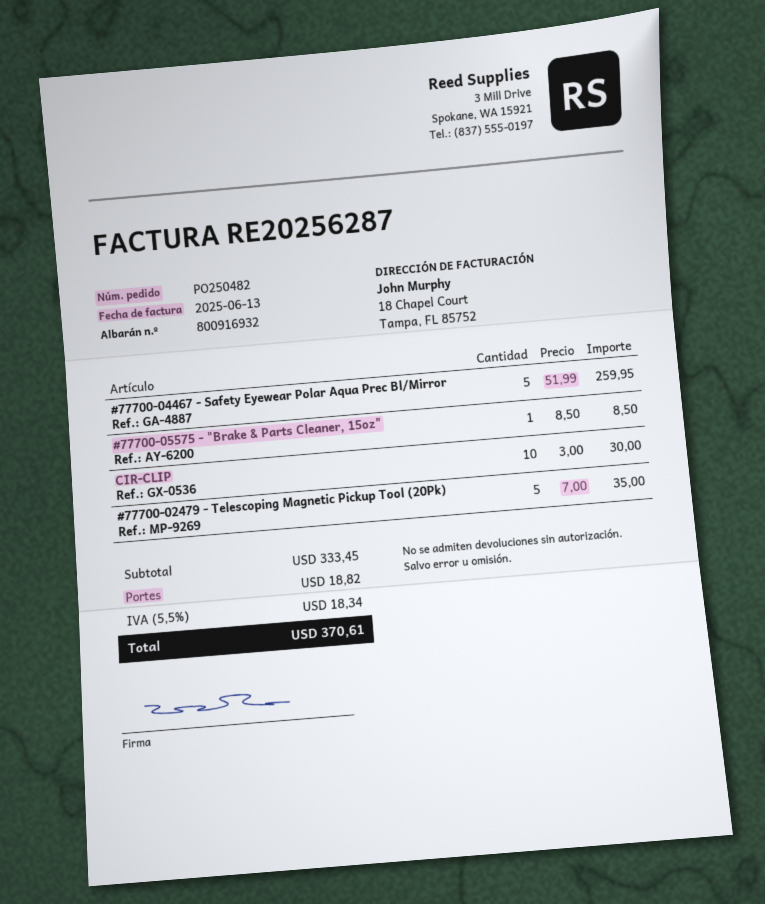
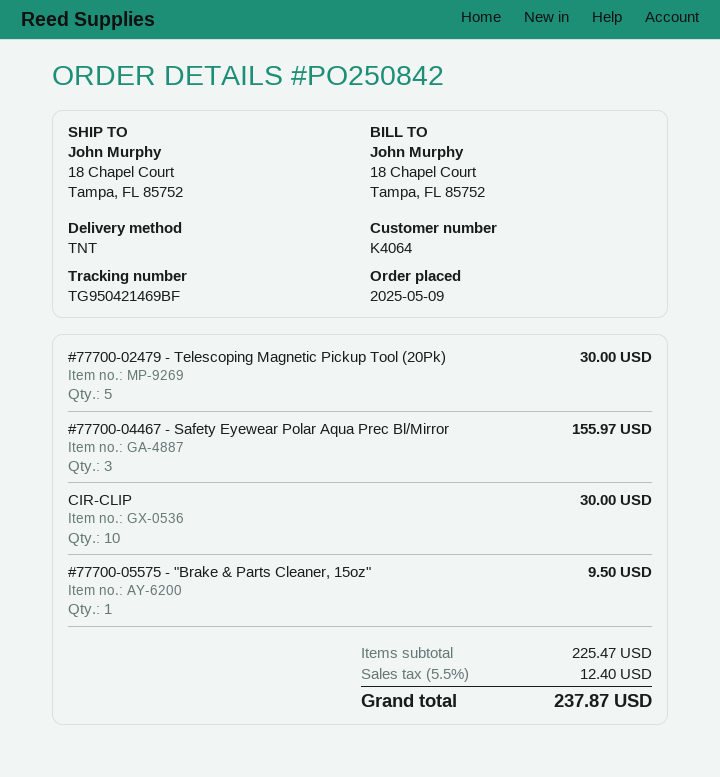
order number: PO250482 -> PO250842
#77700-04467 - Safety Eyewear Polar Aqua Prec Bl/Mirror: 5 for 259.95 -> 3 for 155.97
#77700-05575 - "Brake & Parts Cleaner, 15oz": 1 for 8.50 -> 1 for 9.50
#77700-02479 - Telescoping Magnetic Pickup Tool (20Pk): 5 for 35.00 -> 5 for 30.00
subtotal: 333.45 -> 225.47
shipping: 18.82 -> none
tax: 5.5% = 18.34 -> 5.5% = 12.40
total: 370.61 -> 237.87

